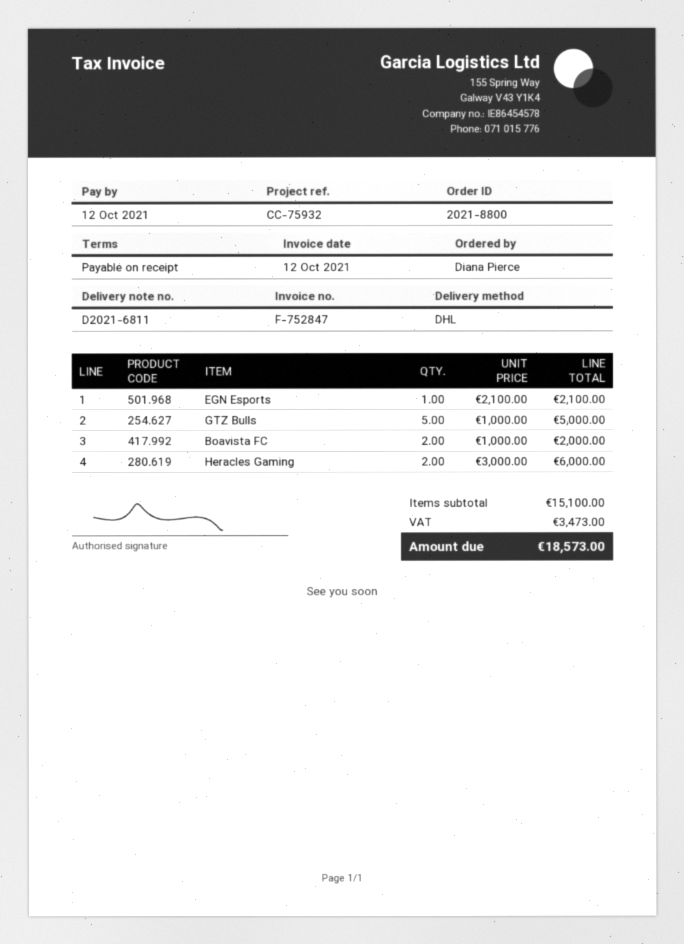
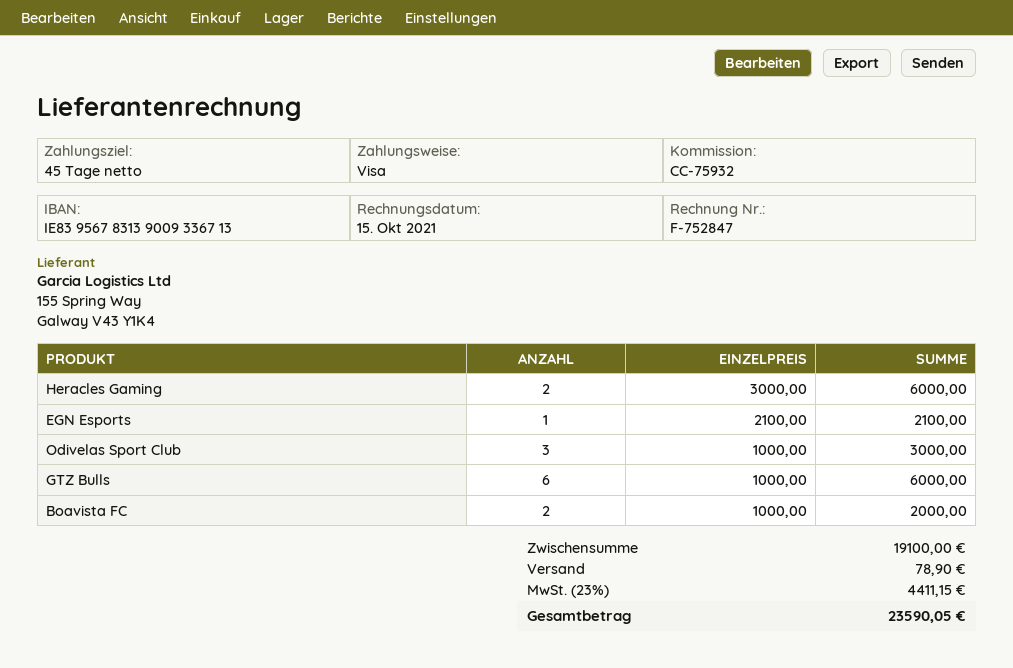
invoice date: 2021-10-12 -> 2021-10-15
payment terms: on receipt -> 45 days
GTZ Bulls: 5 x 1000.00 = 5000.00 -> 6 x 1000.00 = 6000.00
Odivelas Sport Club: none -> 3 x 1000.00 = 3000.00
subtotal: 15100.00 -> 19100.00
shipping: none -> 78.90
tax: 3473.00 -> 4411.15
total: 18573.00 -> 23590.05

